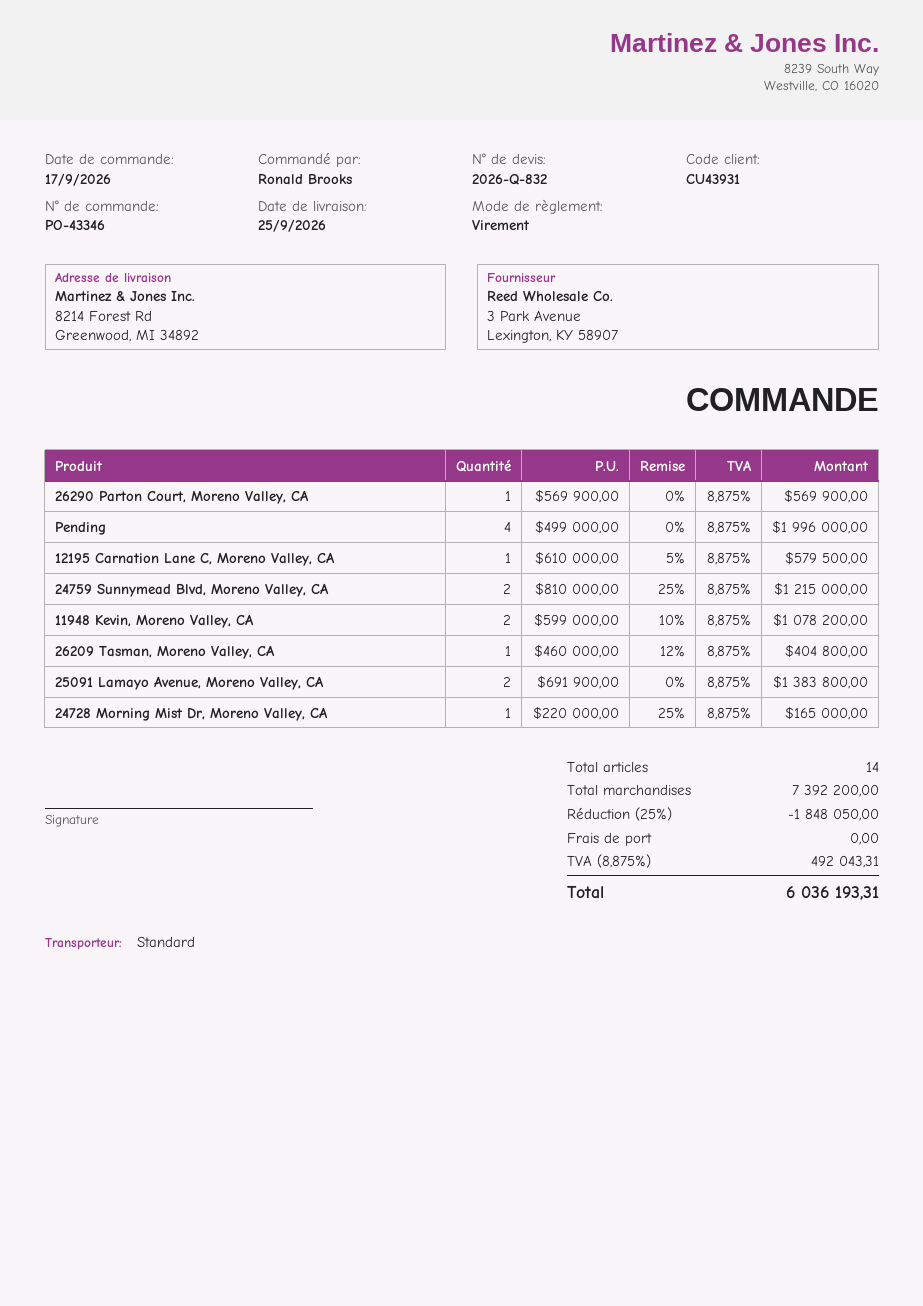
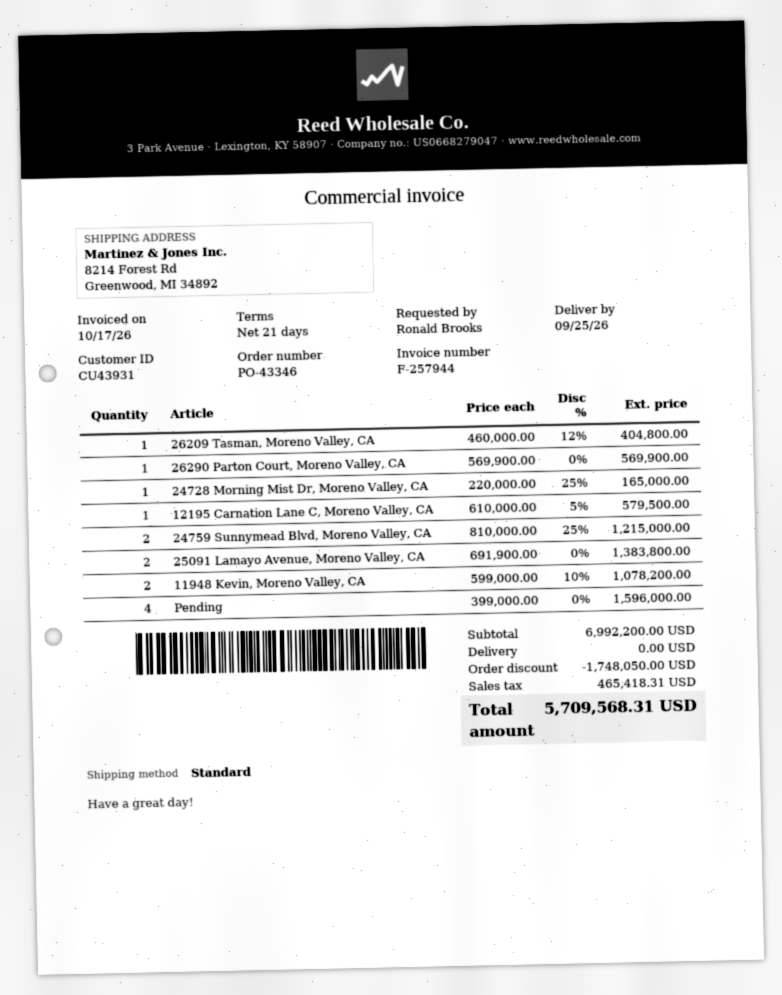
Pending: 4 x 499000.00 = 1996000.00 -> 4 x 399000.00 = 1596000.00
subtotal: 7392200.00 -> 6992200.00
discount: 1848050.00 -> 1748050.00
tax: 492043.31 -> 465418.31
total: 6036193.31 -> 5709568.31

